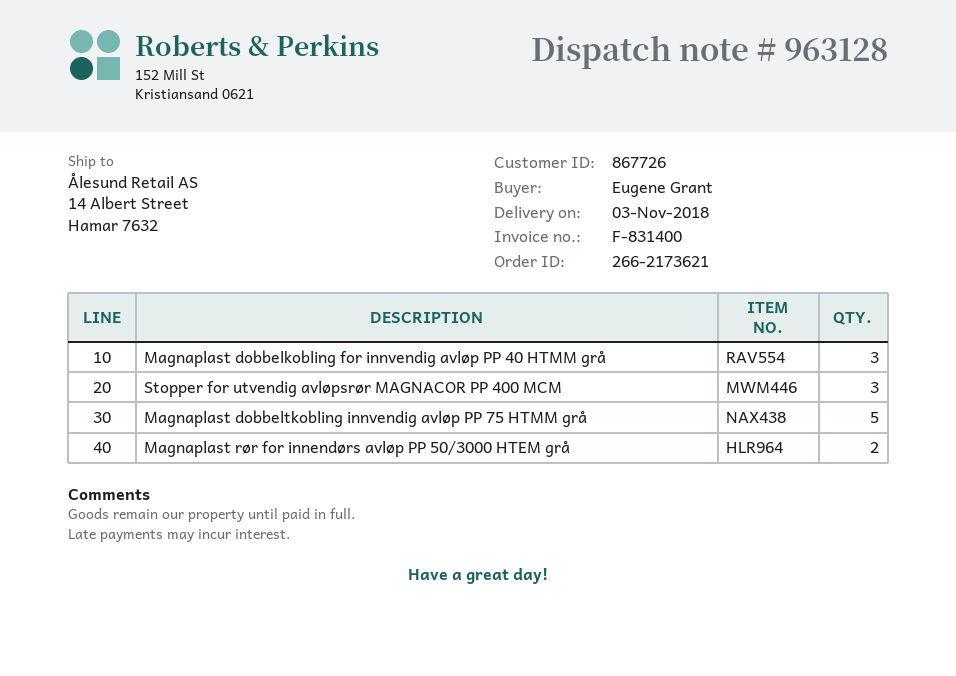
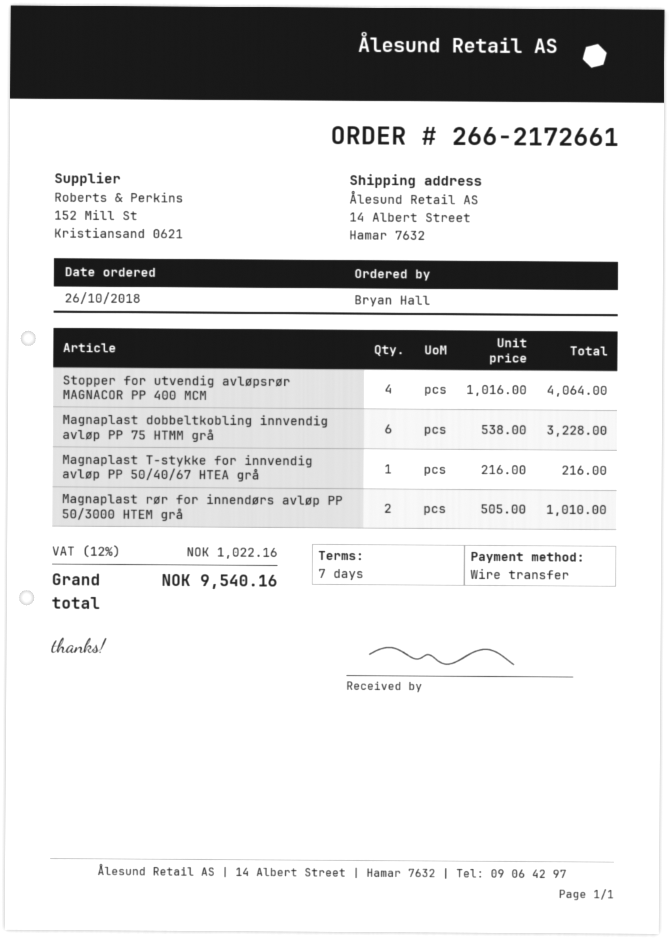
order number: 266-2173621 -> 266-2172661
ordered by: Eugene Grant -> Bryan Hall
Magnaplast dobbelkobling for innvendig avløp PP 40 HTMM grå: 3 -> none
Stopper for utvendig avløpsrør MAGNACOR PP 400 MCM: 3 -> 4
Magnaplast dobbeltkobling innvendig avløp PP 75 HTMM grå: 5 -> 6
Magnaplast T-stykke for innvendig avløp PP 50/40/67 HTEA grå: none -> 1

